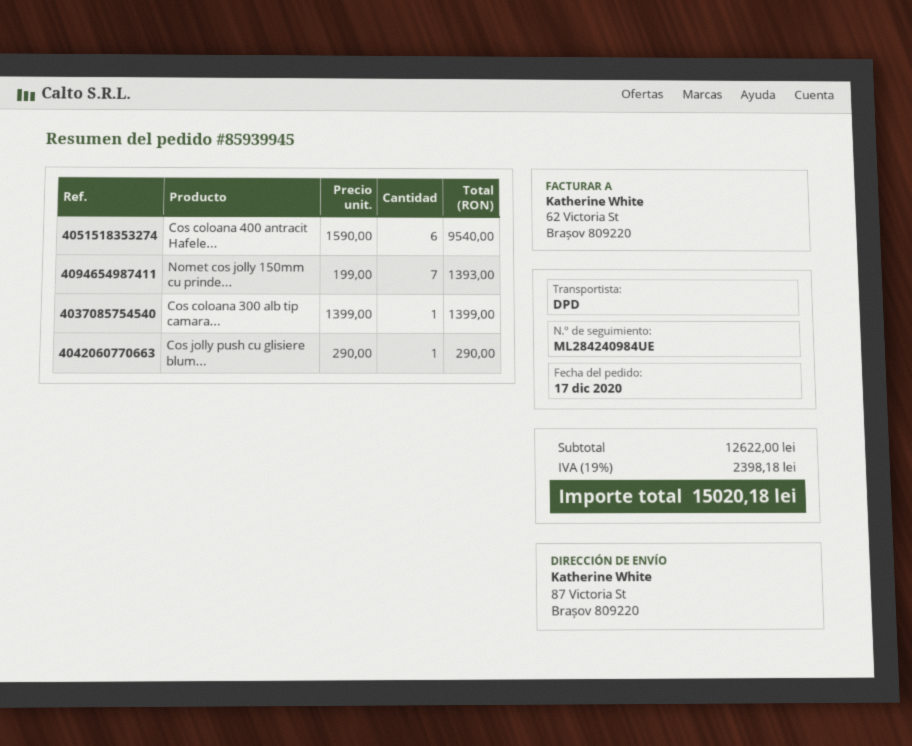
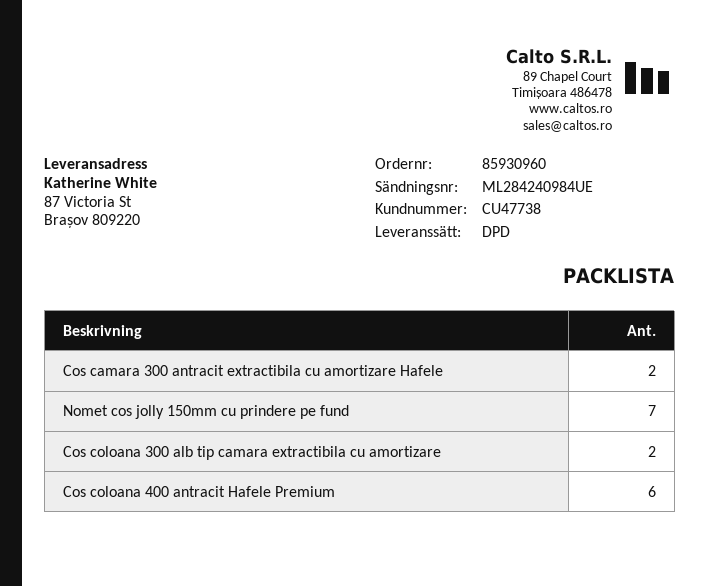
order number: 85939945 -> 85930960
Cos coloana 300 alb tip camara...: 1 -> 2
Cos jolly push cu glisiere blum...: 1 -> none
Cos camara 300 antracit extractibila cu amortizare Hafele: none -> 2

